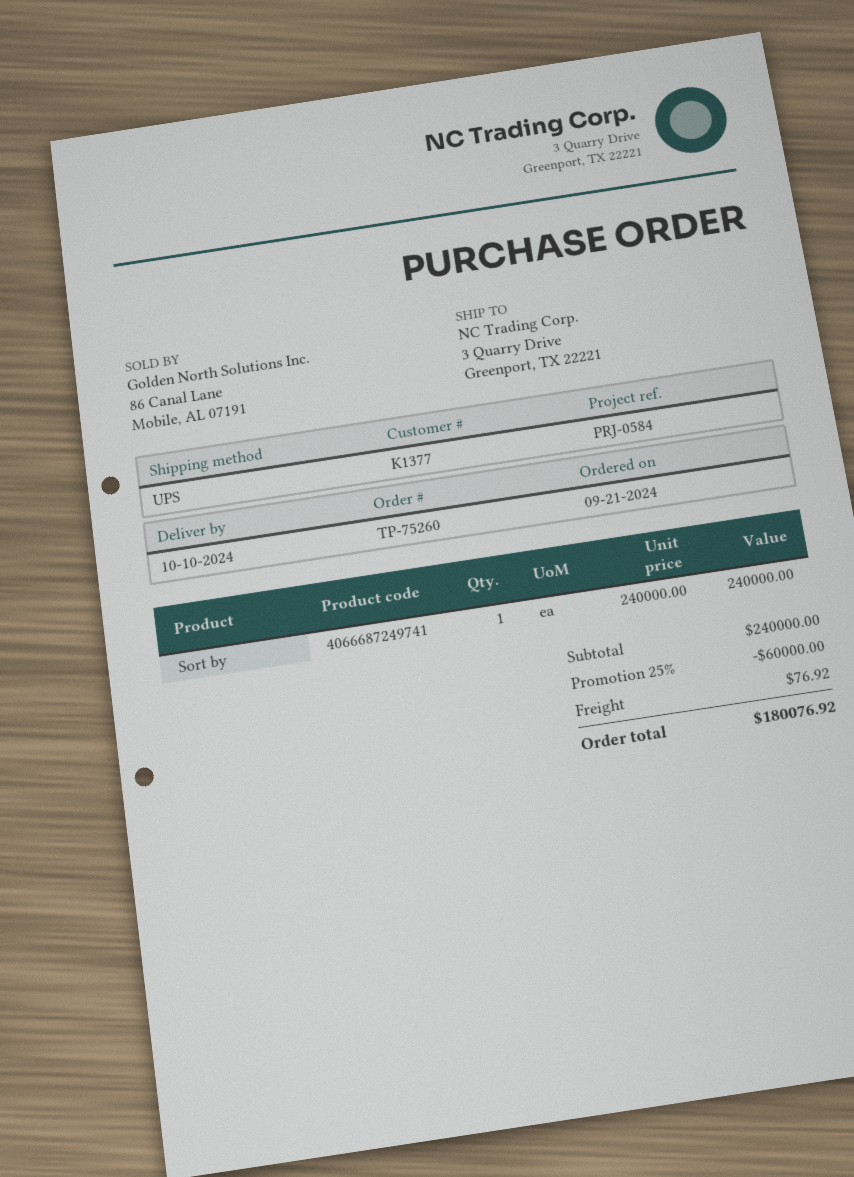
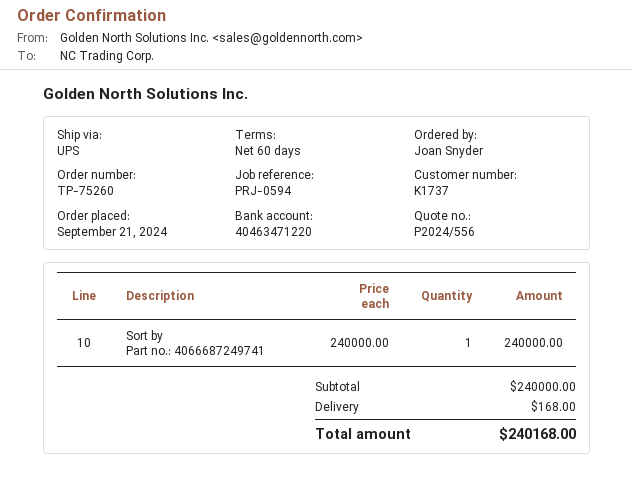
customer number: K1377 -> K1737
reference: PRJ-0584 -> PRJ-0594
discount: 25% = 60000.00 -> none
shipping: 76.92 -> 168.00
total: 180076.92 -> 240168.00

